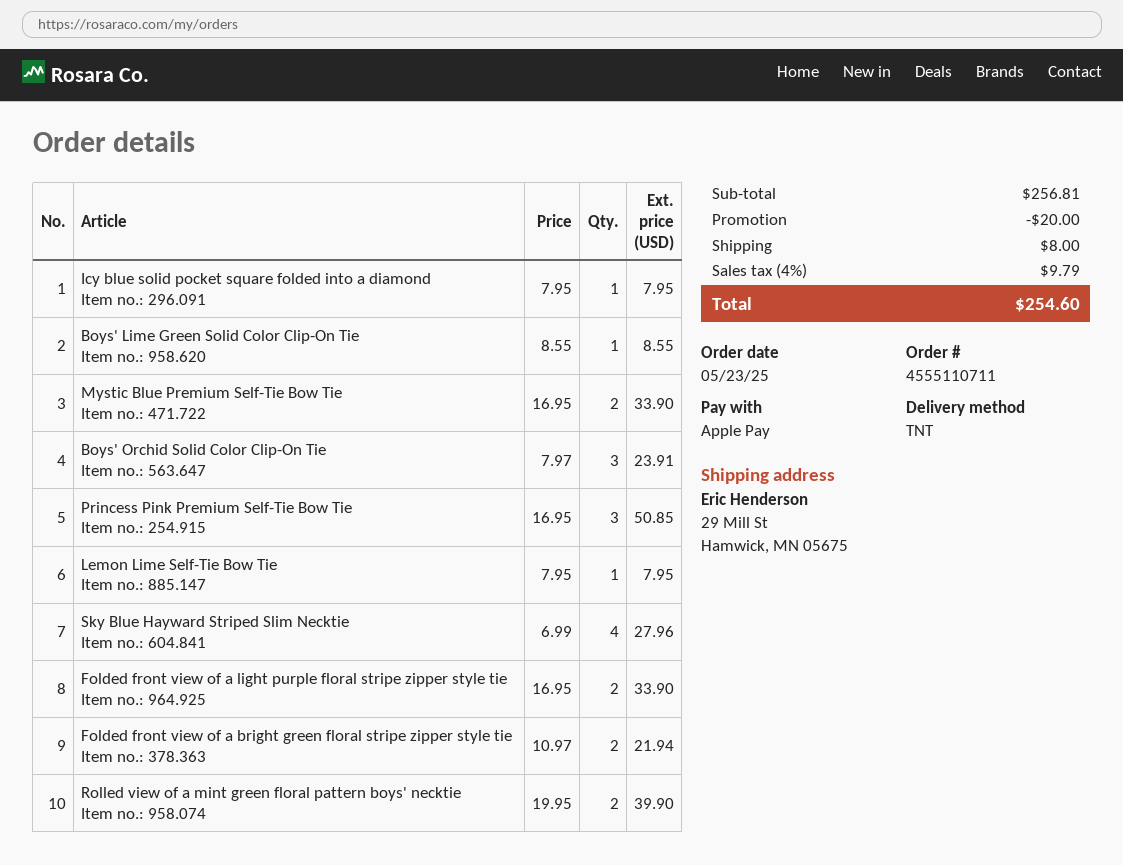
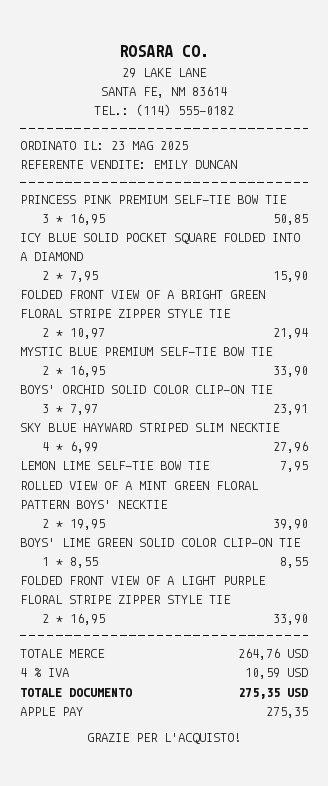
Icy blue solid pocket square folded into a diamond: 1 x 7.95 = 7.95 -> 2 x 7.95 = 15.90
subtotal: 256.81 -> 264.76
discount: 20.00 -> none
shipping: 8.00 -> none
tax: 4% = 9.79 -> 4% = 10.59
total: 254.60 -> 275.35

